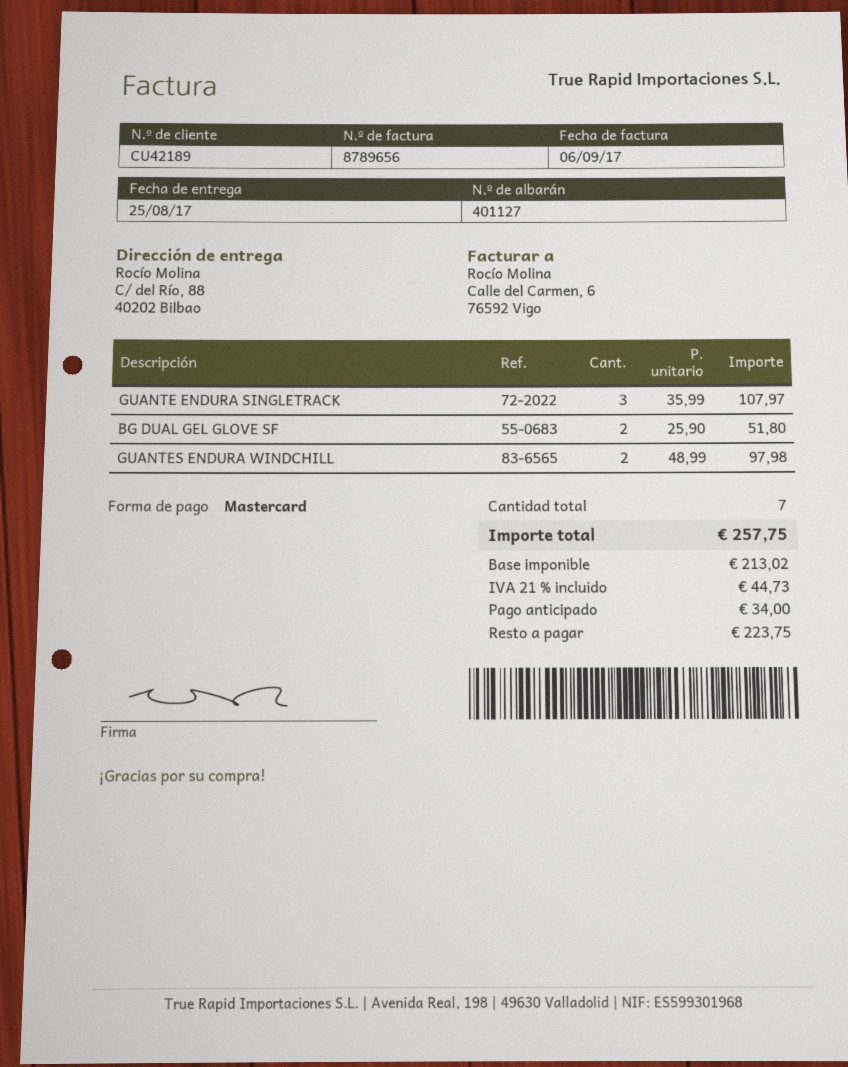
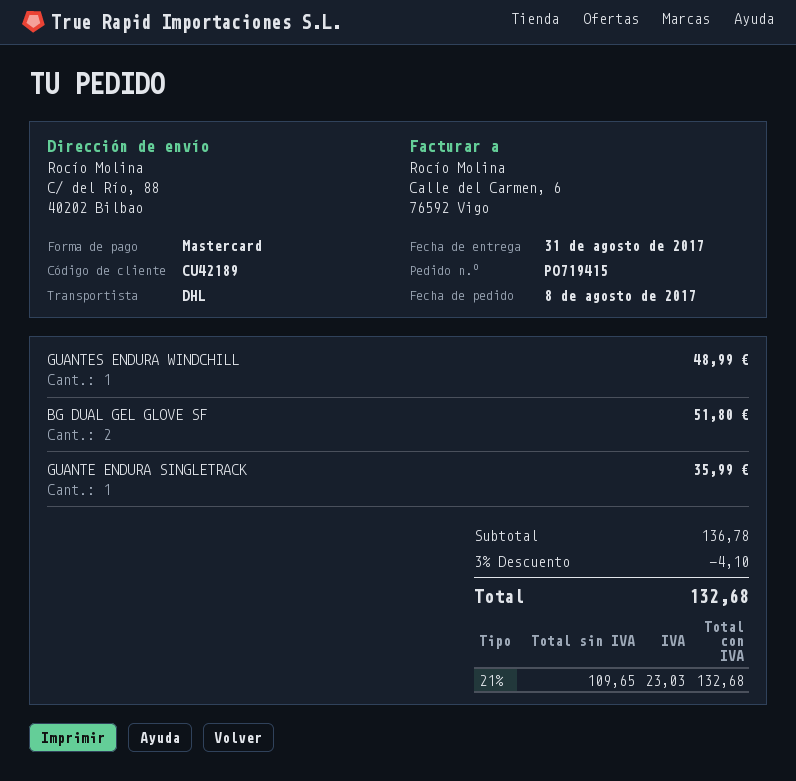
delivery date: 2017-08-25 -> 2017-08-31
GUANTE ENDURA SINGLETRACK: 3 for 107.97 -> 1 for 35.99
GUANTES ENDURA WINDCHILL: 2 for 97.98 -> 1 for 48.99
discount: none -> 3% = 4.10
net: 213.02 -> 109.65
tax: 21% = 44.73 -> 21% = 23.03
total: 257.75 -> 132.68

